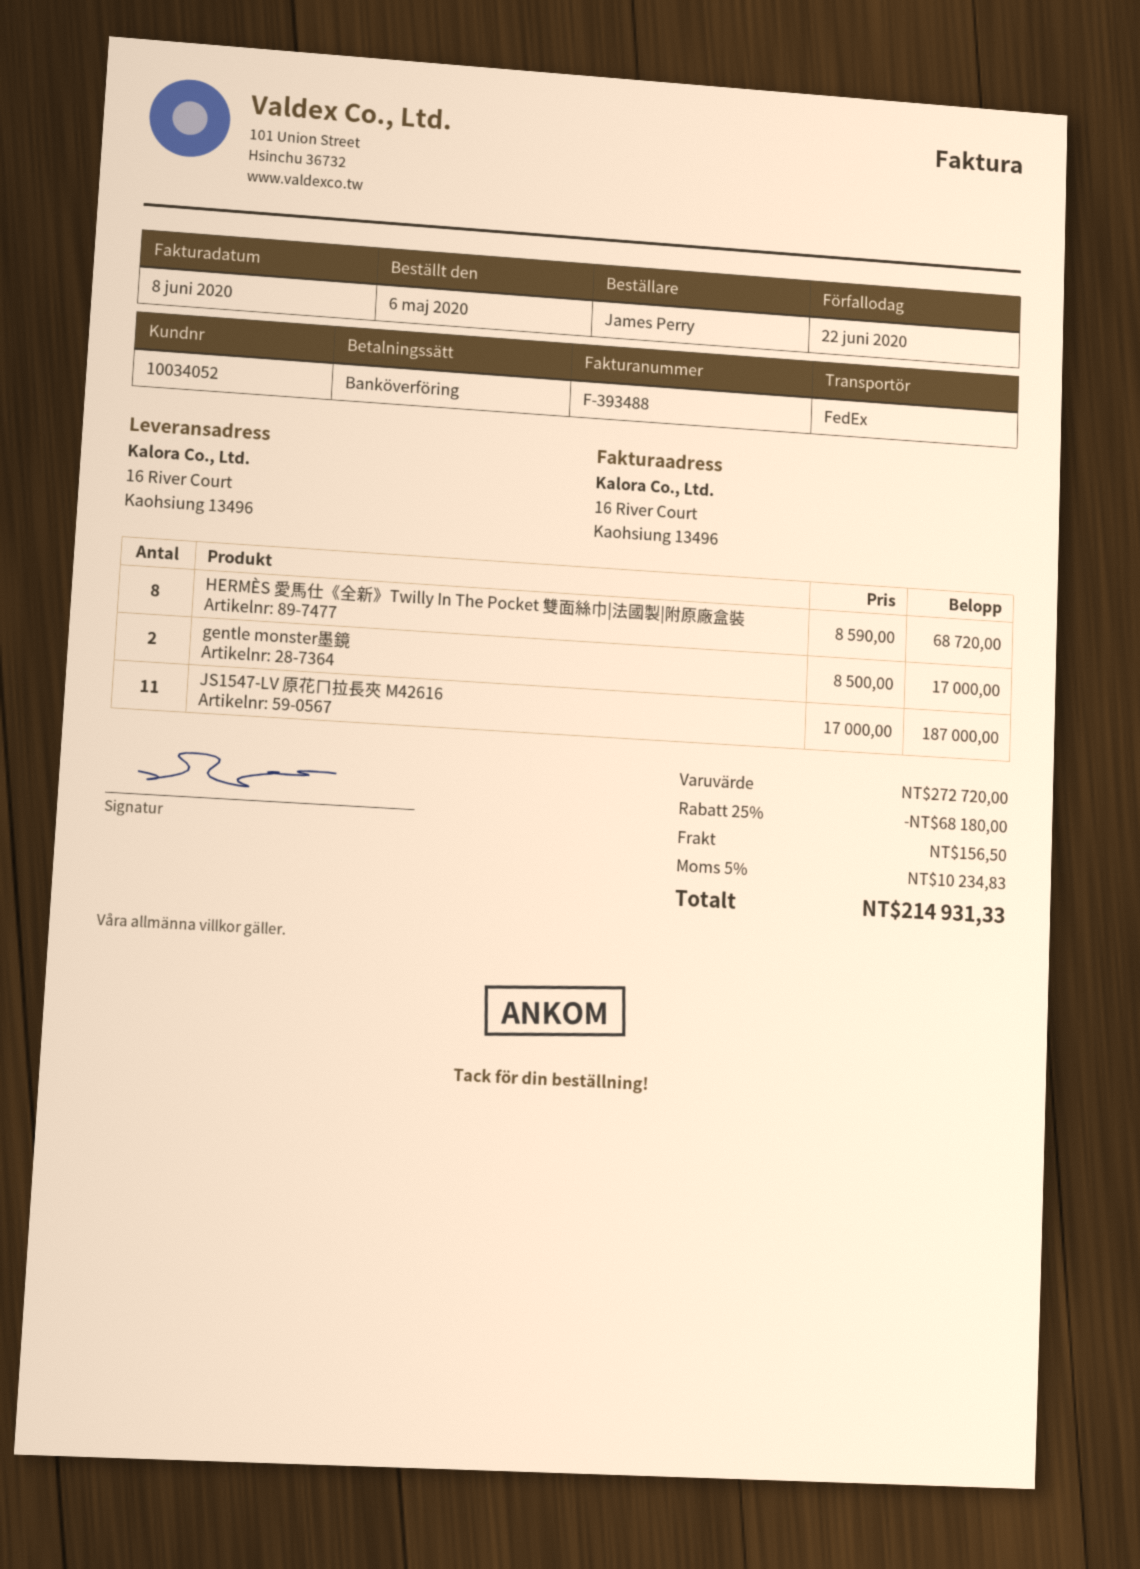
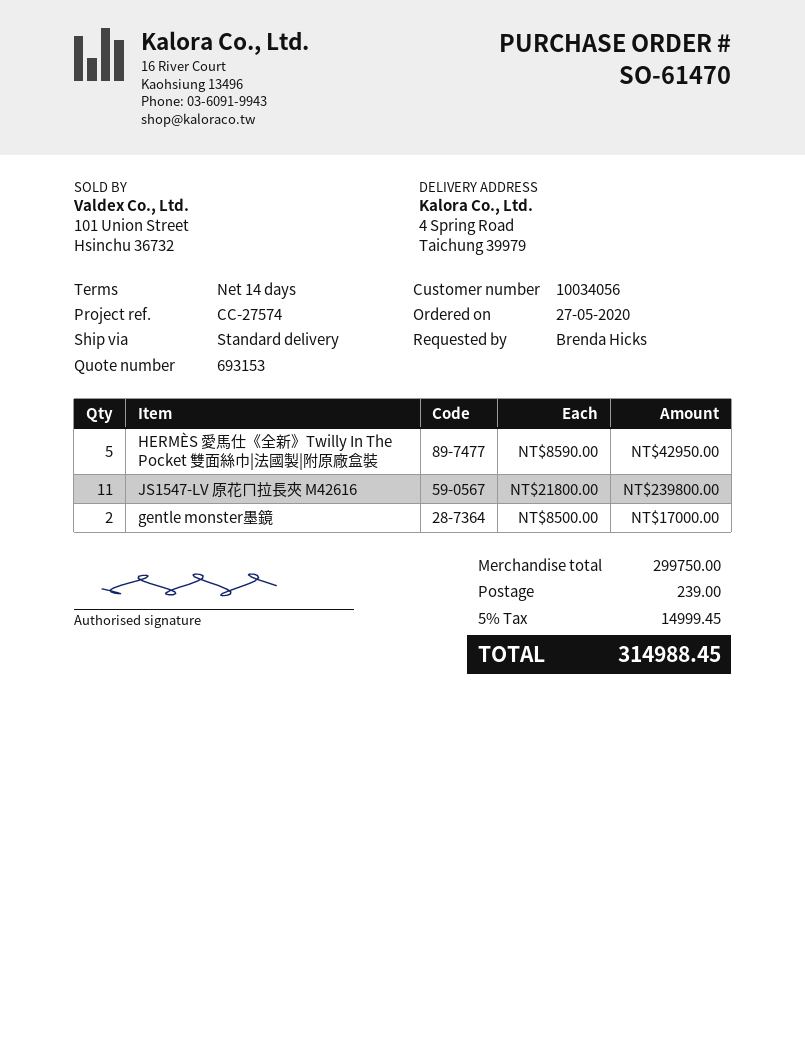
order date: 2020-05-06 -> 2020-05-27
customer number: 10034052 -> 10034056
ordered by: James Perry -> Brenda Hicks
shipping method: FedEx -> standard
ship to: 16 River Court, Kaohsiung 13496 -> 4 Spring Road, Taichung 39979
HERMÈS 愛馬仕《全新》Twilly In The Pocket 雙面絲巾|法國製|附原廠盒裝: 8 x 8590.00 = 68720.00 -> 5 x 8590.00 = 42950.00
JS1547-LV 原花ㄇ拉長夾 M42616: 11 x 17000.00 = 187000.00 -> 11 x 21800.00 = 239800.00
subtotal: 272720.00 -> 299750.00
discount: 25% = 68180.00 -> none
shipping: 156.50 -> 239.00
tax: 5% = 10234.83 -> 5% = 14999.45
total: 214931.33 -> 314988.45

